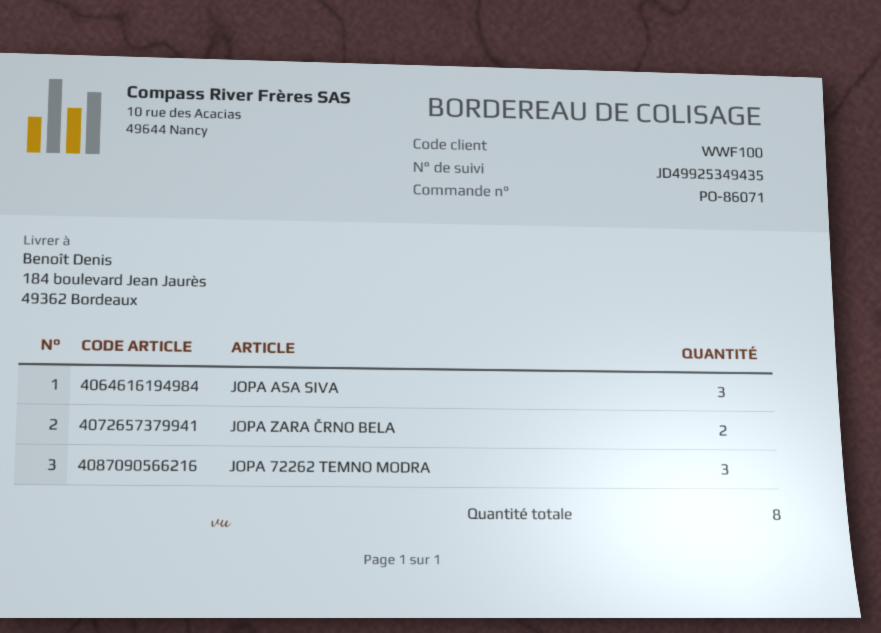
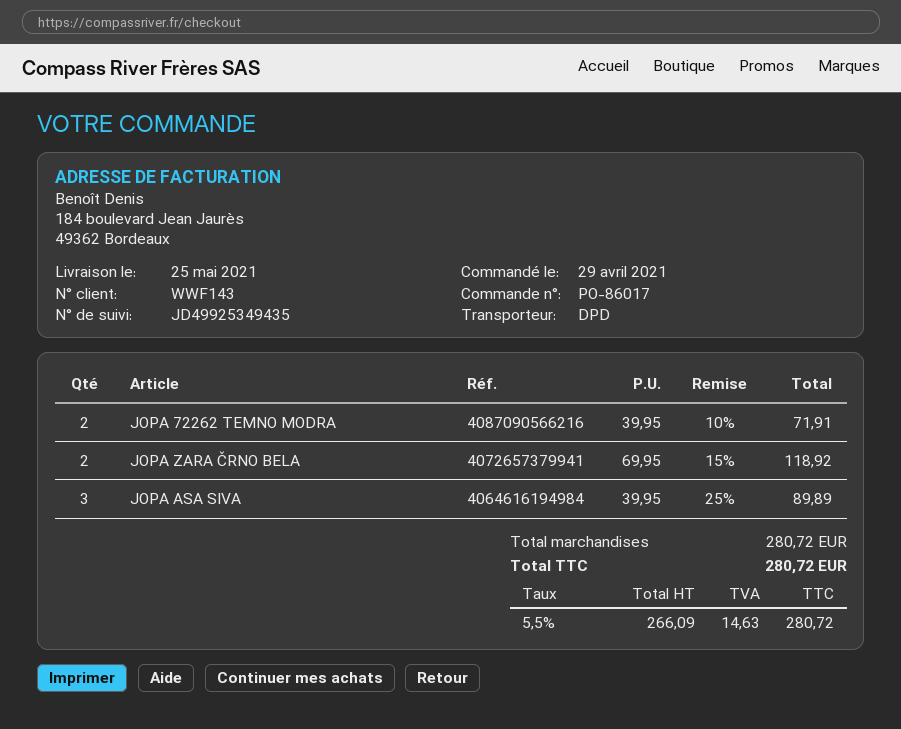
order number: PO-86071 -> PO-86017
customer number: WWF100 -> WWF143
JOPA 72262 TEMNO MODRA: 3 -> 2

